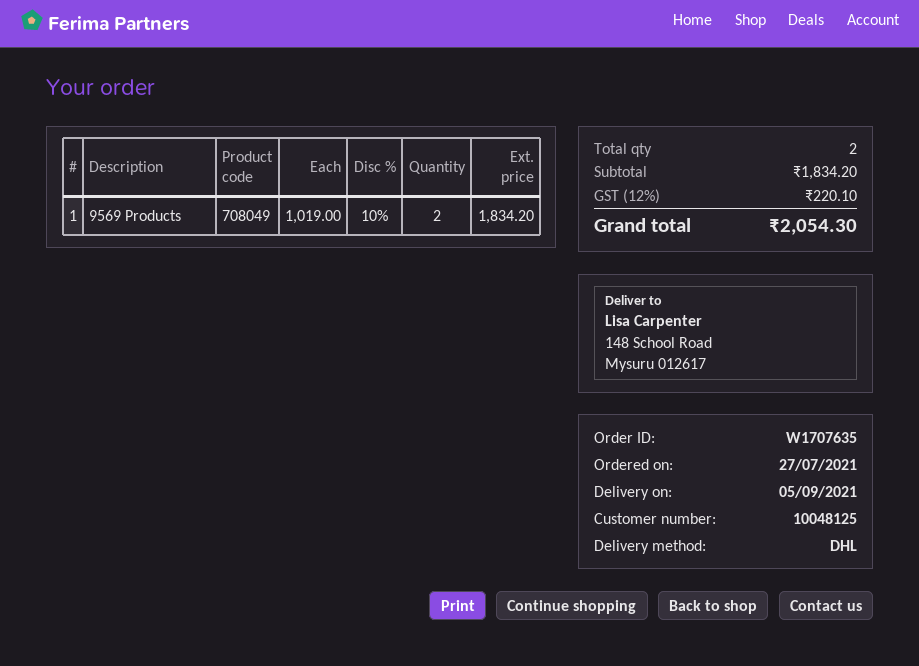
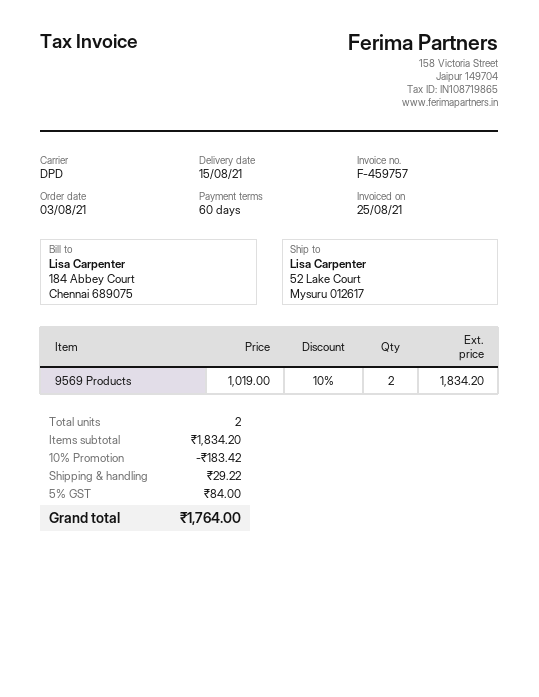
order date: 2021-07-27 -> 2021-08-03
delivery date: 2021-09-05 -> 2021-08-15
shipping method: DHL -> DPD
ship to: 148 School Road, Mysuru 012617 -> 52 Lake Court, Mysuru 012617
discount: none -> 10% = 183.42
shipping: none -> 29.22
tax: 12% = 220.10 -> 5% = 84.00
total: 2054.30 -> 1764.00

